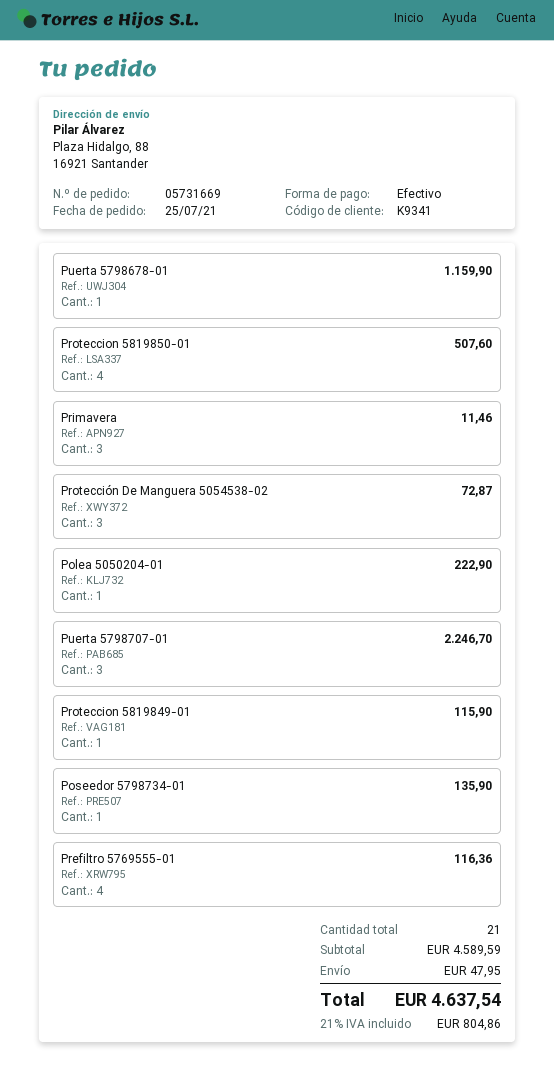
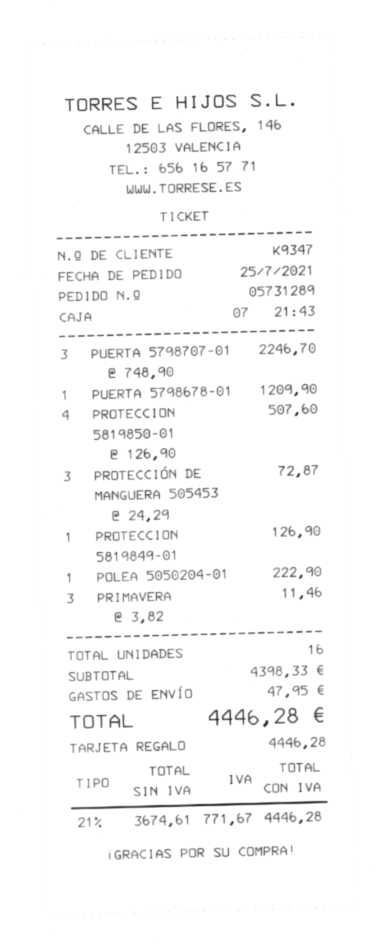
order number: 05731669 -> 05731289
customer number: K9341 -> K9347
payment method: cash -> gift card
Puerta 5798678-01: 1 for 1159.90 -> 1 for 1209.90
Proteccion 5819849-01: 1 for 115.90 -> 1 for 126.90
Poseedor 5798734-01: 1 for 135.90 -> none
Prefiltro 5769555-01: 4 for 116.36 -> none
total quantity: 21 -> 16
subtotal: 4589.59 -> 4398.33
tax: 21% = 804.86 -> 21% = 771.67
total: 4637.54 -> 4446.28

